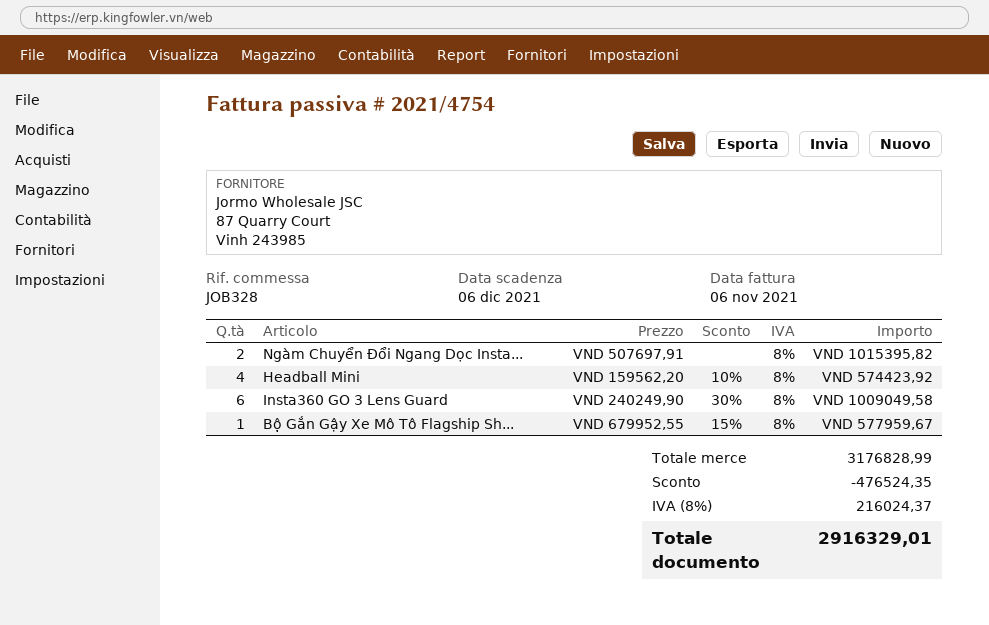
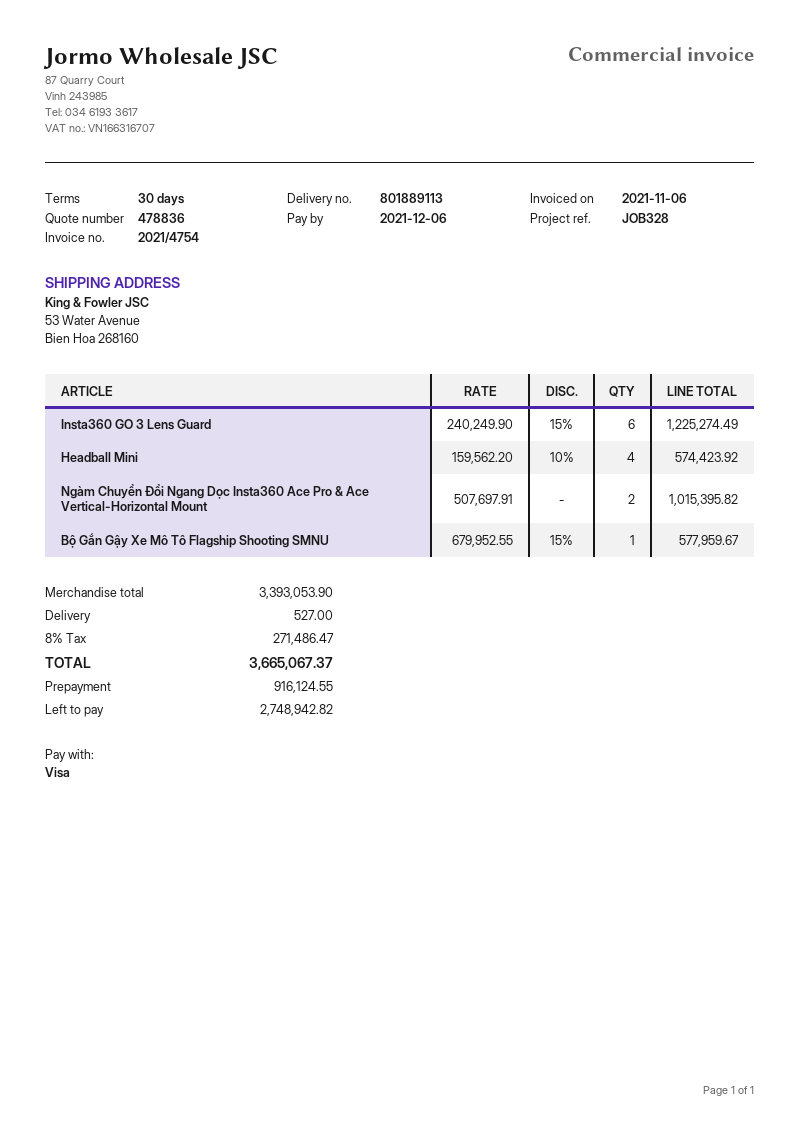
Insta360 GO 3 Lens Guard: 6 x 240249.90 - 30% = 1009049.58 -> 6 x 240249.90 - 15% = 1225274.49
subtotal: 3176828.99 -> 3393053.90
discount: 476524.35 -> none
shipping: none -> 527.00
tax: 8% = 216024.37 -> 8% = 271486.47
total: 2916329.01 -> 3665067.37

